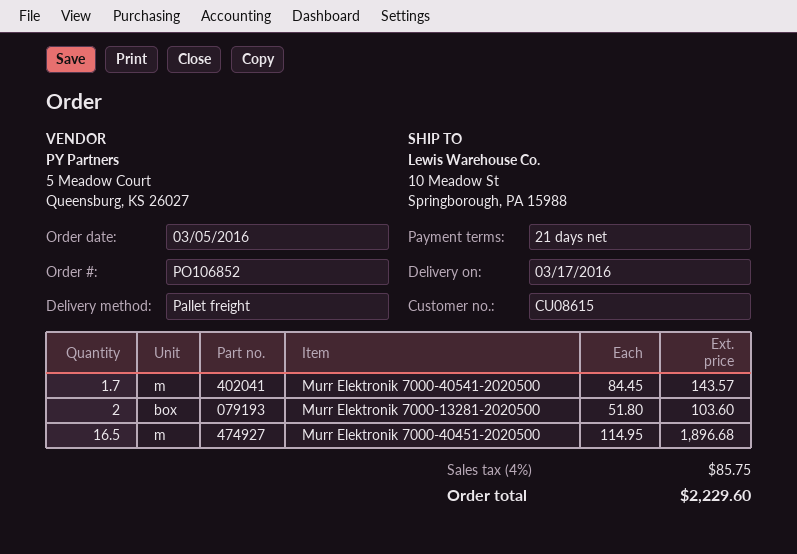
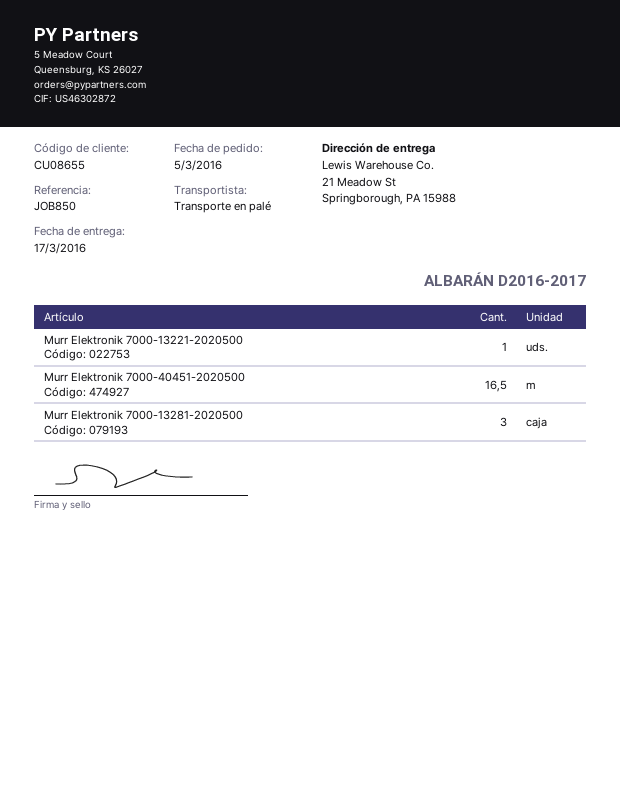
customer number: CU08615 -> CU08655
ship to: 10 Meadow St, Springborough, PA 15988 -> 21 Meadow St, Springborough, PA 15988
Murr Elektronik 7000-40541-2020500: 1.7 -> none
Murr Elektronik 7000-13281-2020500: 2 -> 3
Murr Elektronik 7000-13221-2020500: none -> 1

